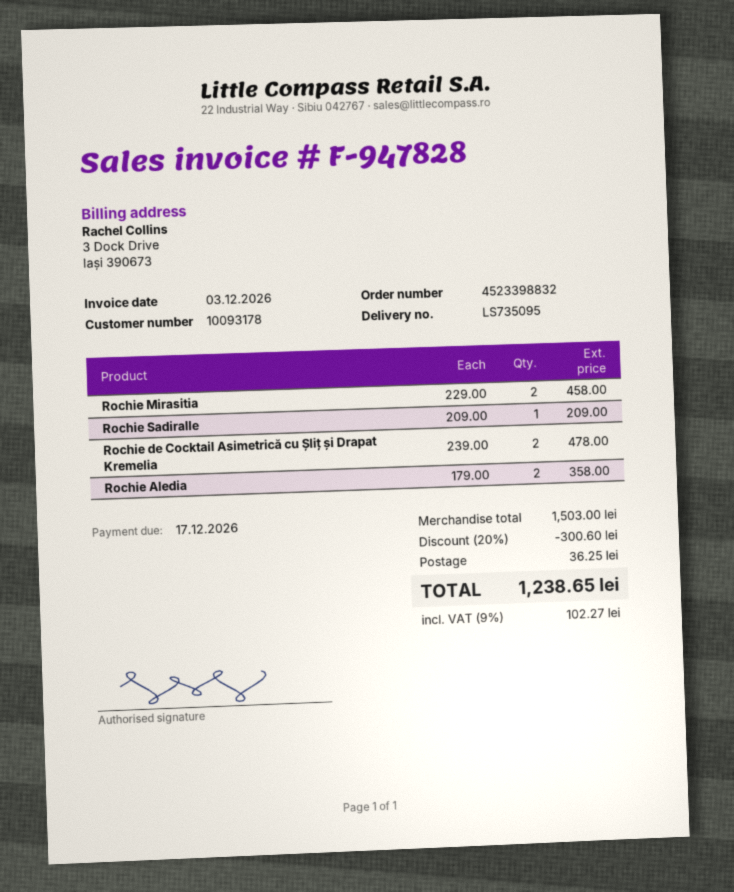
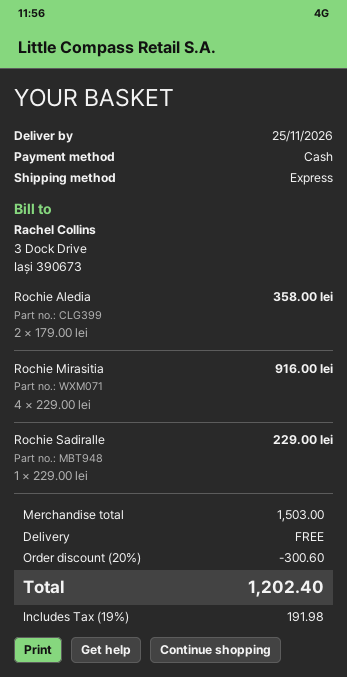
Rochie Mirasitia: 2 x 229.00 = 458.00 -> 4 x 229.00 = 916.00
Rochie Sadiralle: 1 x 209.00 = 209.00 -> 1 x 229.00 = 229.00
Rochie de Cocktail Asimetrică cu Șliț și Drapat Kremelia: 2 x 239.00 = 478.00 -> none
shipping: 36.25 -> 0.00
tax: 9% = 102.27 -> 19% = 191.98
total: 1238.65 -> 1202.40

